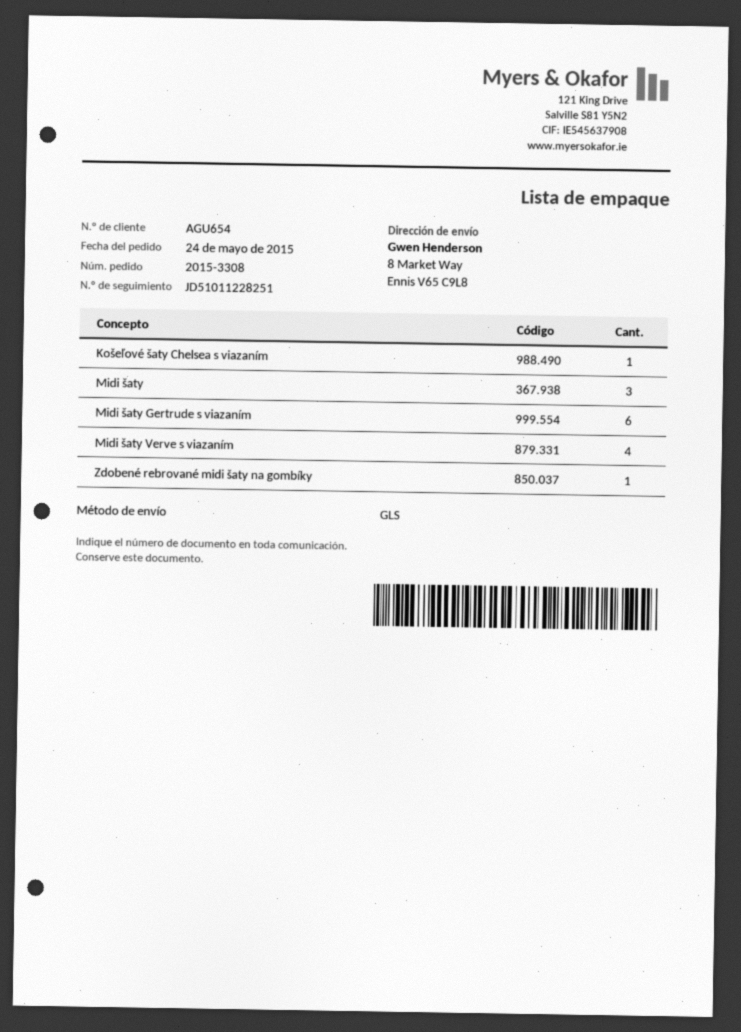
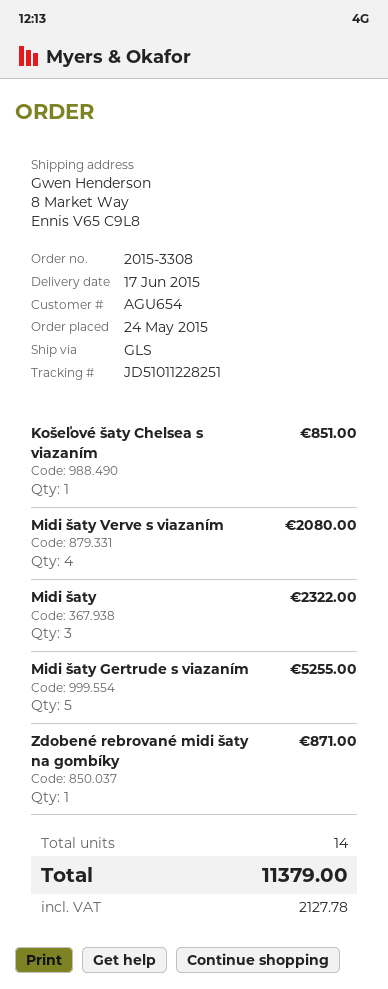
Midi šaty Gertrude s viazaním: 6 -> 5

